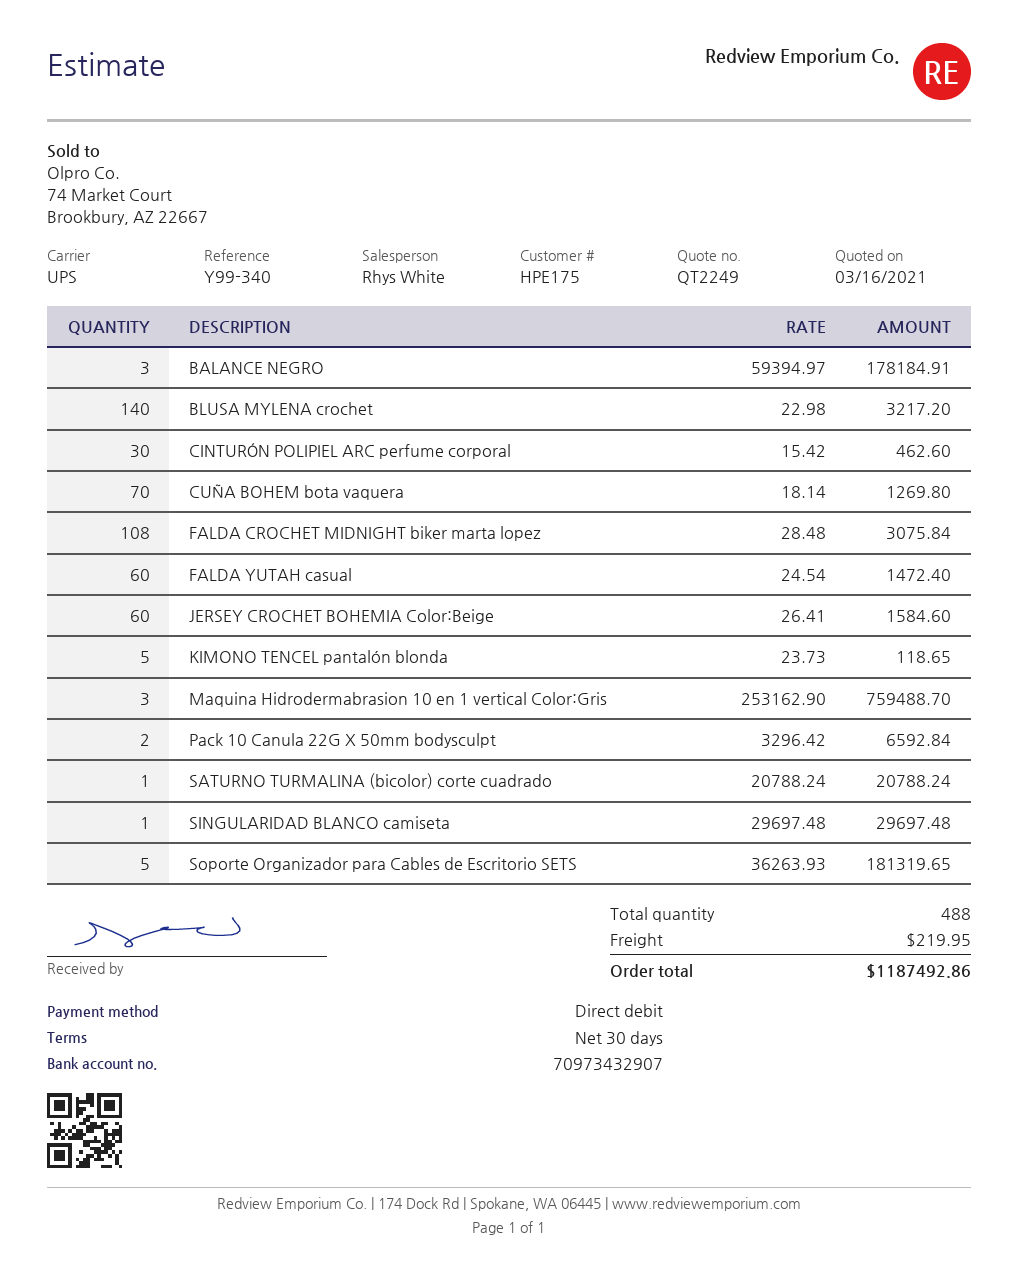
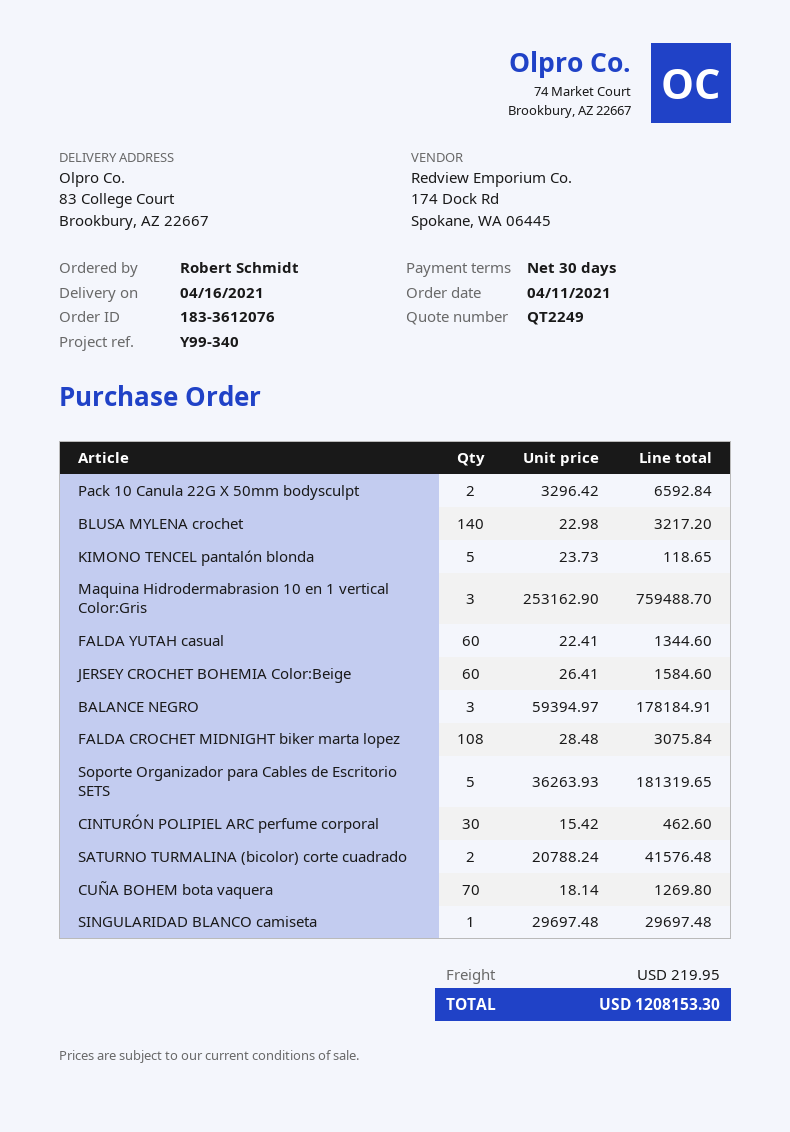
FALDA YUTAH casual: 60 x 24.54 = 1472.40 -> 60 x 22.41 = 1344.60
SATURNO TURMALINA (bicolor) corte cuadrado: 1 x 20788.24 = 20788.24 -> 2 x 20788.24 = 41576.48
total: 1187492.86 -> 1208153.30

